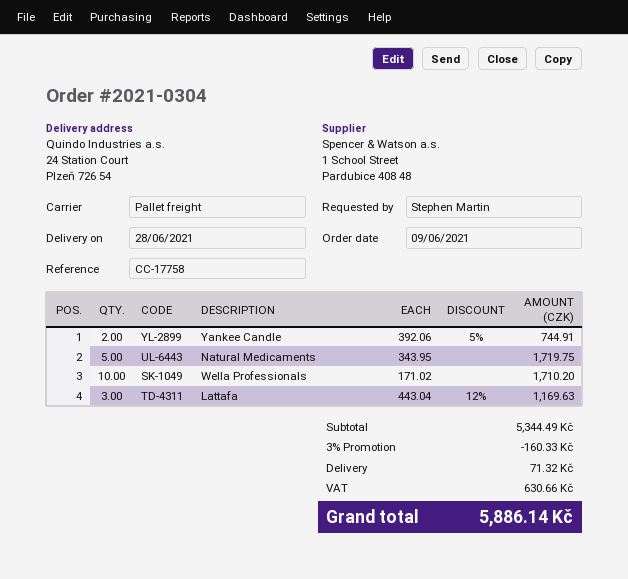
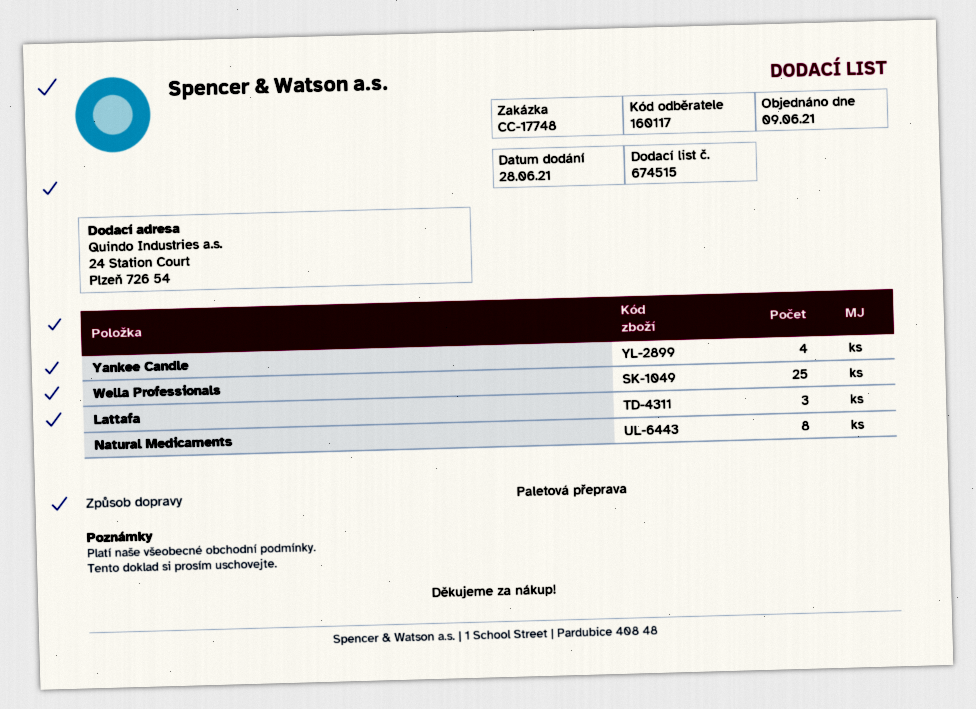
reference: CC-17758 -> CC-17748
Yankee Candle: 2 -> 4
Natural Medicaments: 5 -> 8
Wella Professionals: 10 -> 25

